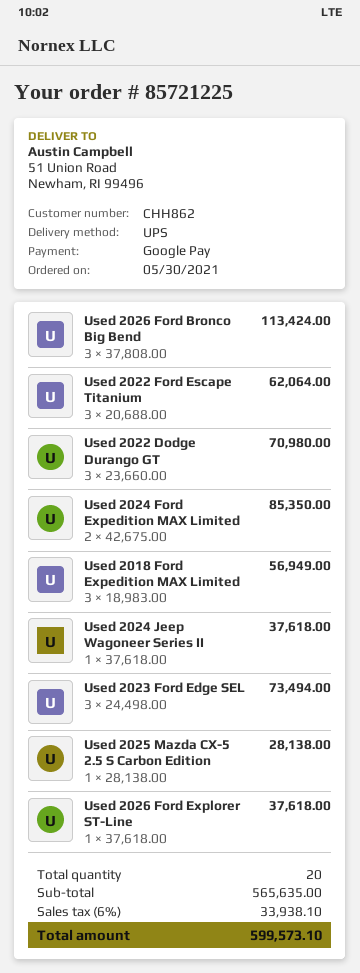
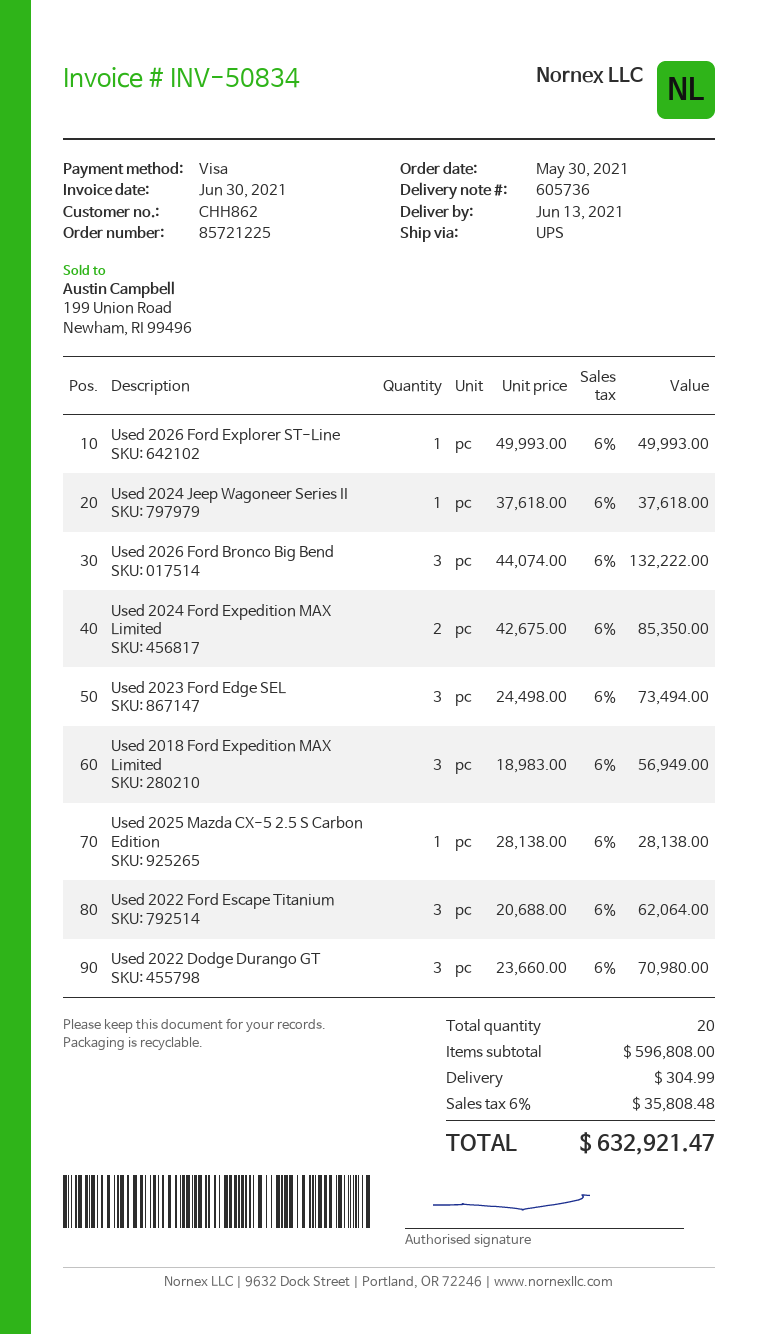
payment method: Google Pay -> Visa
Used 2026 Ford Bronco Big Bend: 3 x 37808.00 = 113424.00 -> 3 x 44074.00 = 132222.00
Used 2026 Ford Explorer ST-Line: 1 x 37618.00 = 37618.00 -> 1 x 49993.00 = 49993.00
subtotal: 565635.00 -> 596808.00
shipping: none -> 304.99
tax: 6% = 33938.10 -> 6% = 35808.48
total: 599573.10 -> 632921.47

